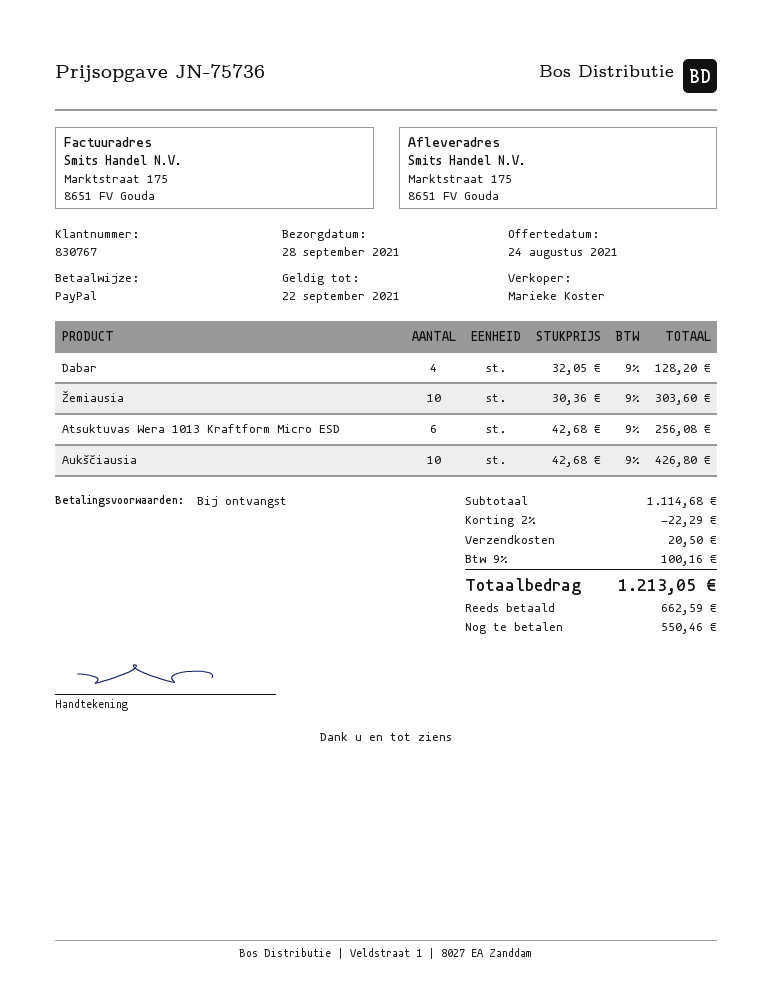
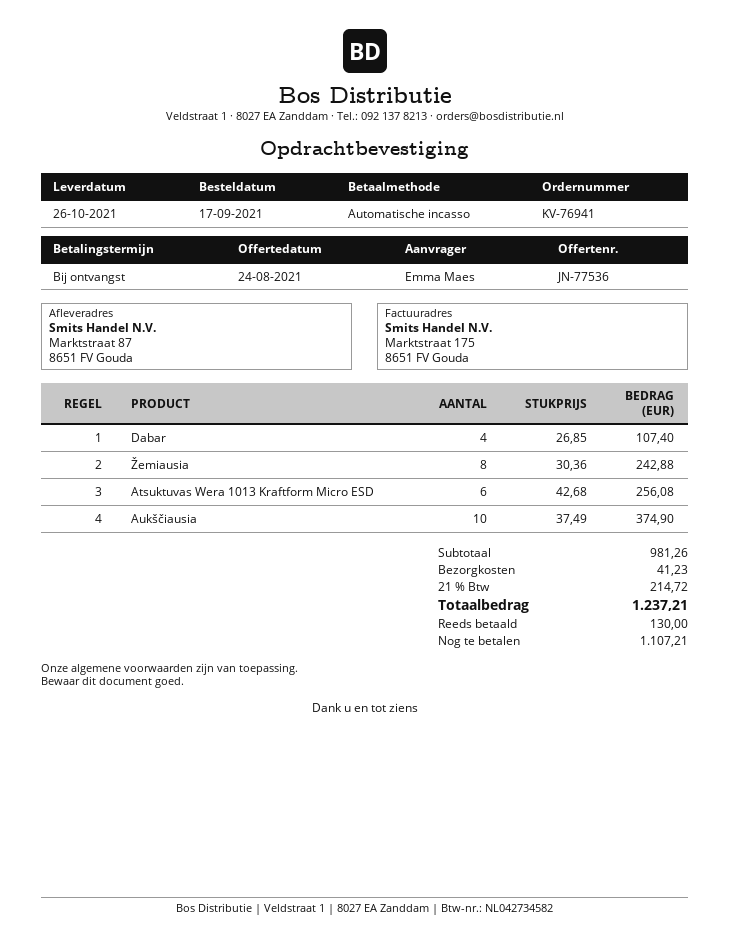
quote number: JN-75736 -> JN-77536
delivery date: 2021-09-28 -> 2021-10-26
payment method: PayPal -> direct debit
ship to: Marktstraat 175, 8651 FV Gouda -> Marktstraat 87, 8651 FV Gouda
Dabar: 4 x 32.05 = 128.20 -> 4 x 26.85 = 107.40
Žemiausia: 10 x 30.36 = 303.60 -> 8 x 30.36 = 242.88
Aukščiausia: 10 x 42.68 = 426.80 -> 10 x 37.49 = 374.90
subtotal: 1114.68 -> 981.26
discount: 2% = 22.29 -> none
shipping: 20.50 -> 41.23
tax: 9% = 100.16 -> 21% = 214.72
total: 1213.05 -> 1237.21
deposit: 662.59 -> 130.00
balance: 550.46 -> 1107.21

